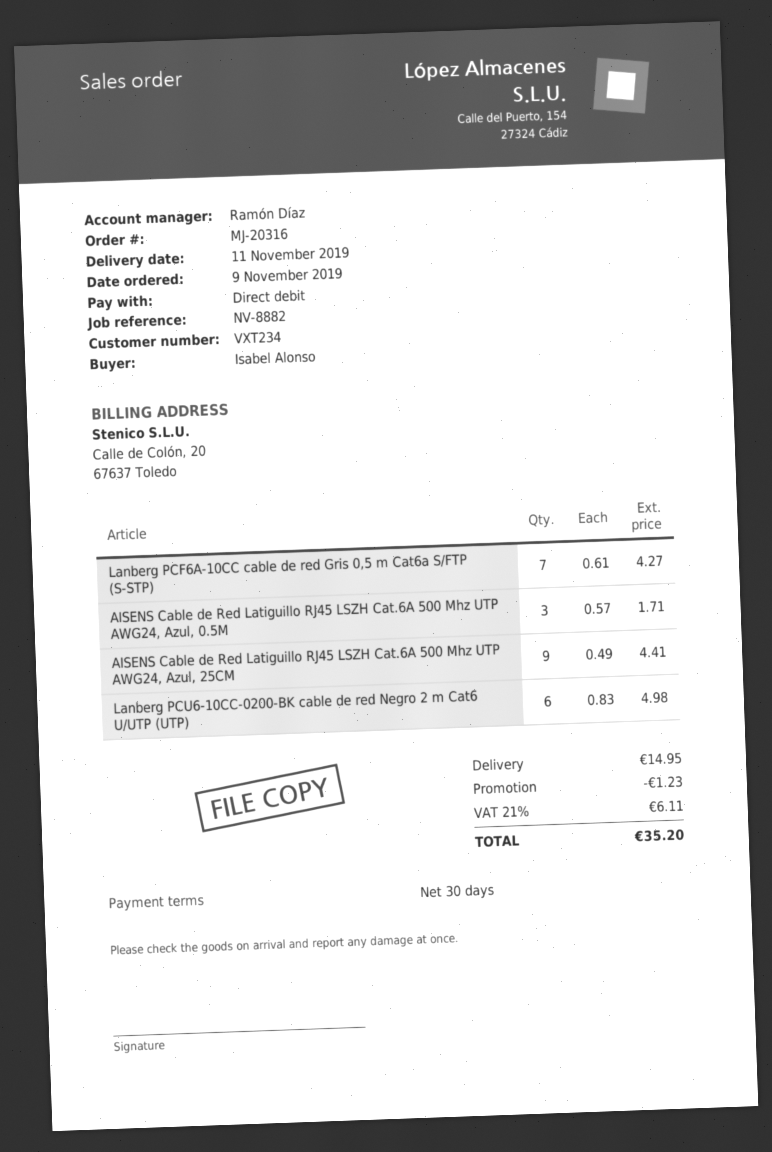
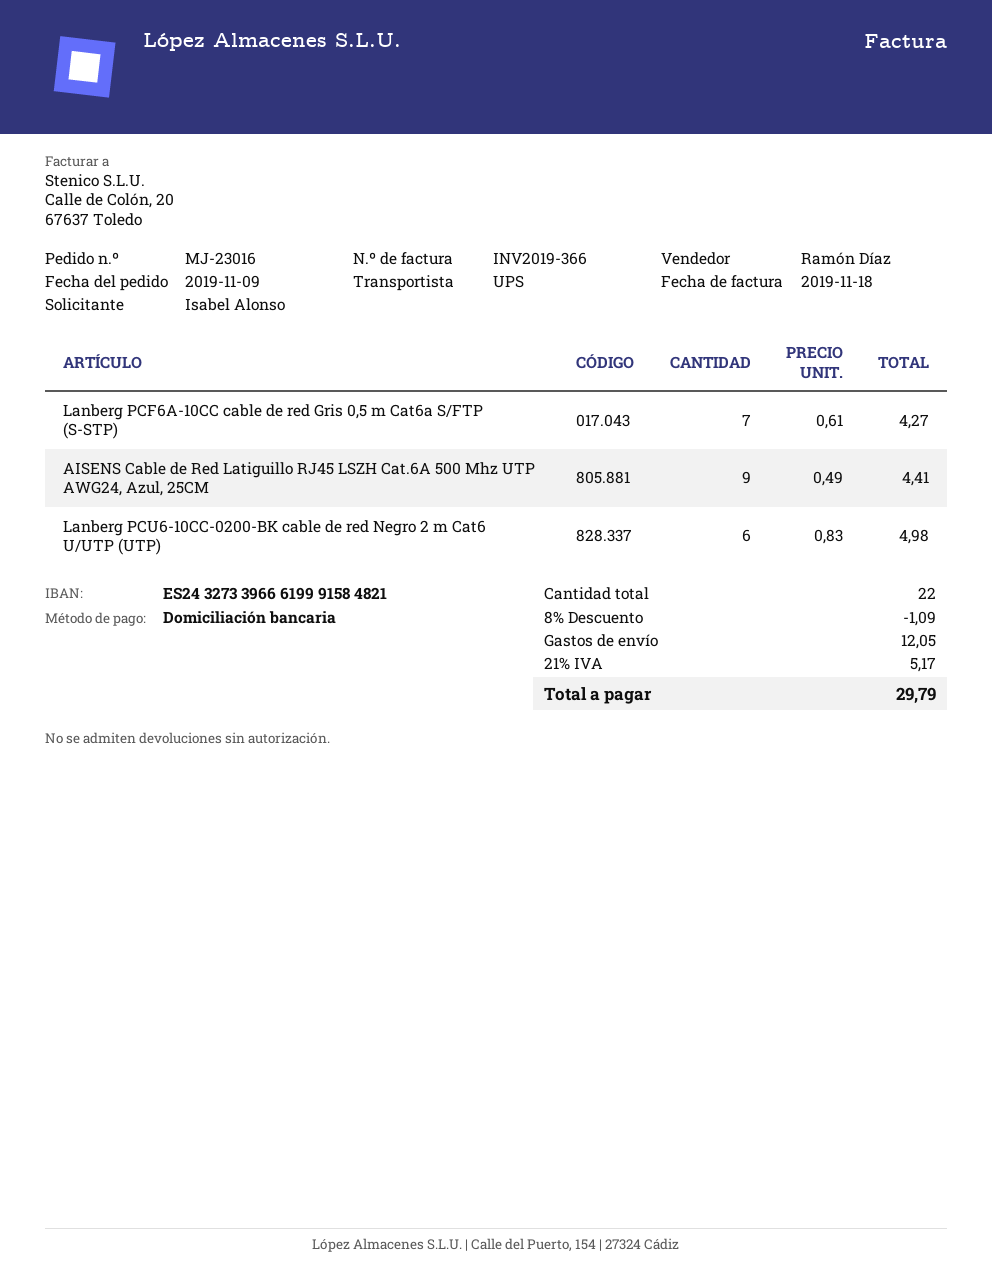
order number: MJ-20316 -> MJ-23016
AISENS Cable de Red Latiguillo RJ45 LSZH Cat.6A 500 Mhz UTP AWG24, Azul, 0.5M: 3 x 0.57 = 1.71 -> none
discount: 1.23 -> 1.09
shipping: 14.95 -> 12.05
tax: 21% = 6.11 -> 21% = 5.17
total: 35.20 -> 29.79

